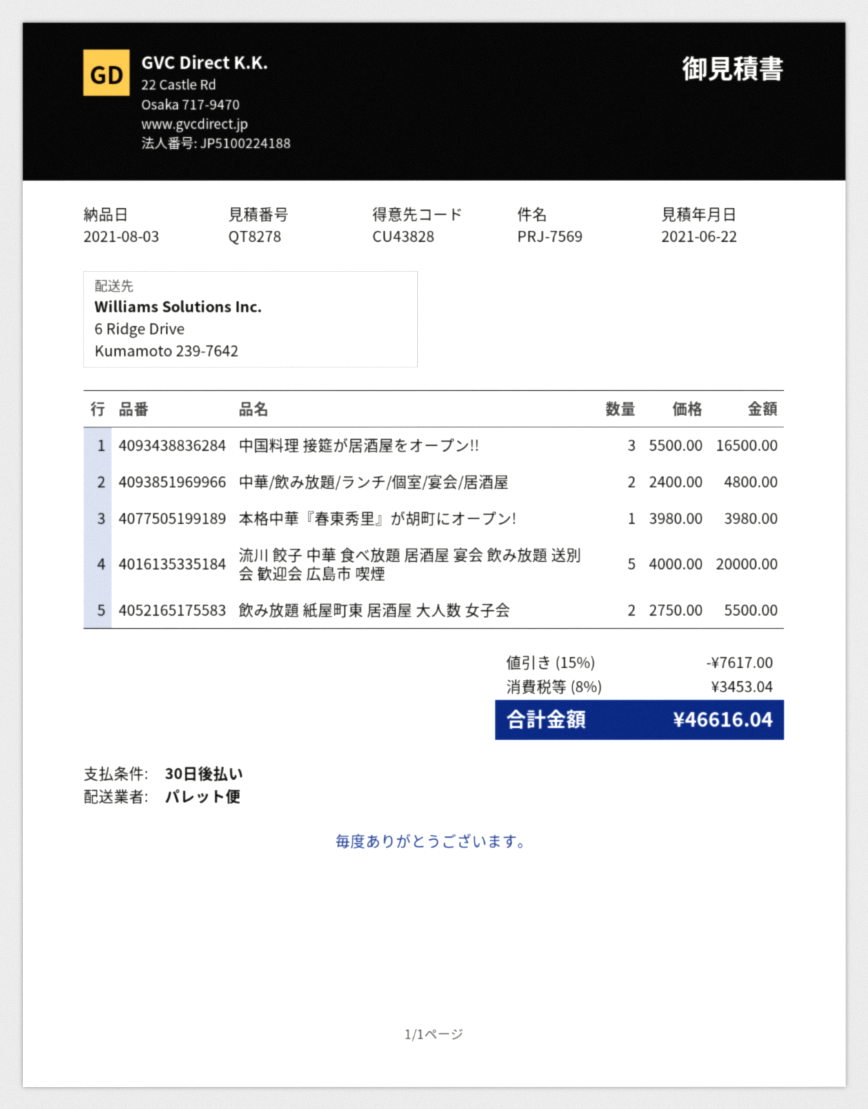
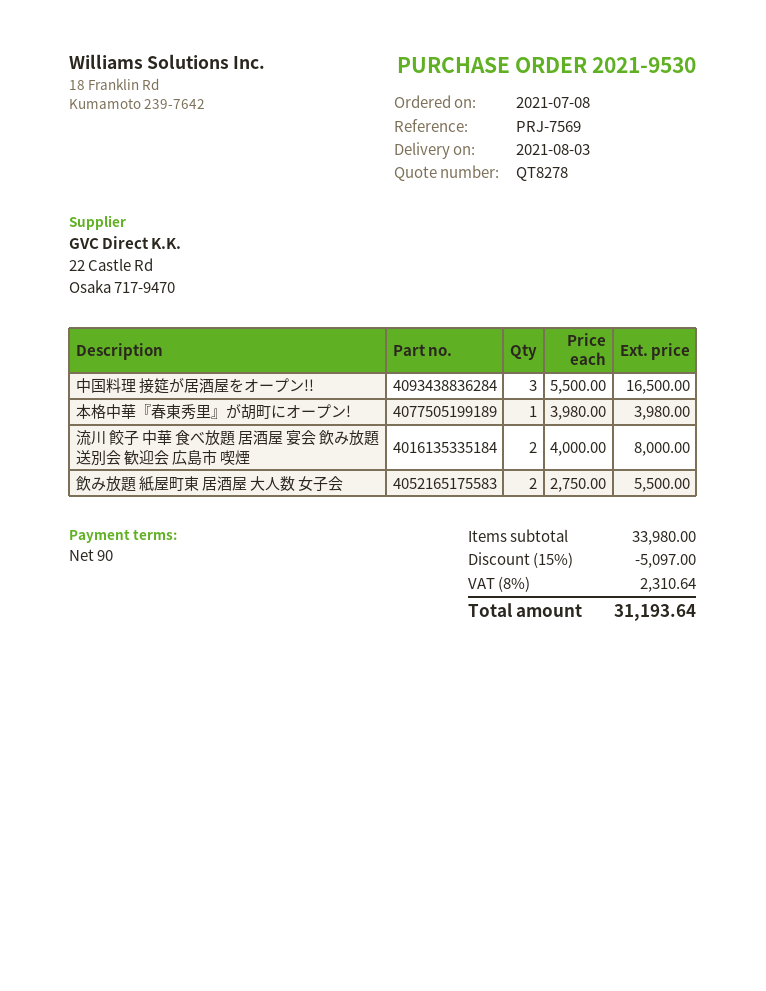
payment terms: 30 days -> 90 days
中華/飲み放題/ランチ/個室/宴会/居酒屋: 2 x 2400.00 = 4800.00 -> none
流川 餃子 中華 食べ放題 居酒屋 宴会 飲み放題 送別会 歓迎会 広島市 喫煙: 5 x 4000.00 = 20000.00 -> 2 x 4000.00 = 8000.00
discount: 15% = 7617.00 -> 15% = 5097.00
tax: 8% = 3453.04 -> 8% = 2310.64
total: 46616.04 -> 31193.64

